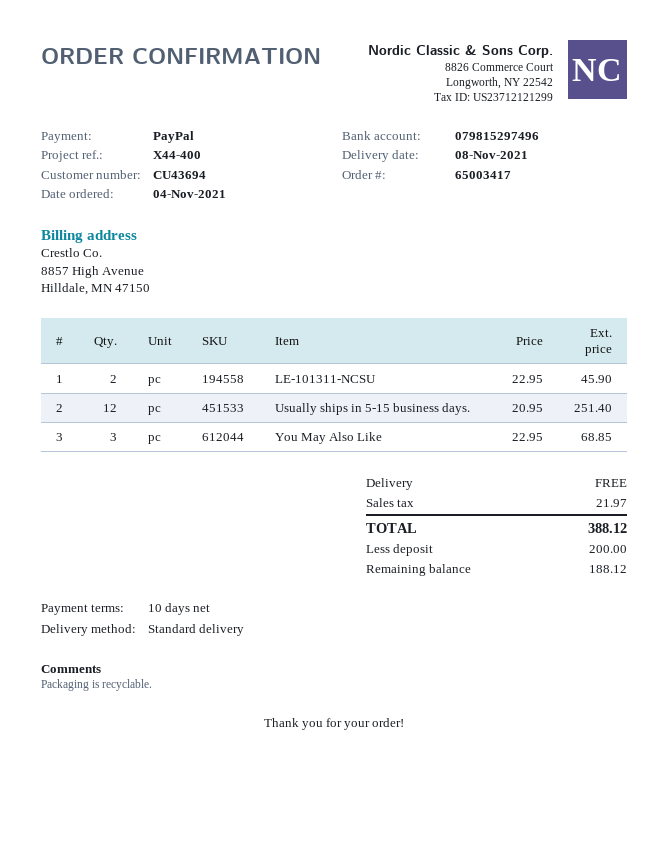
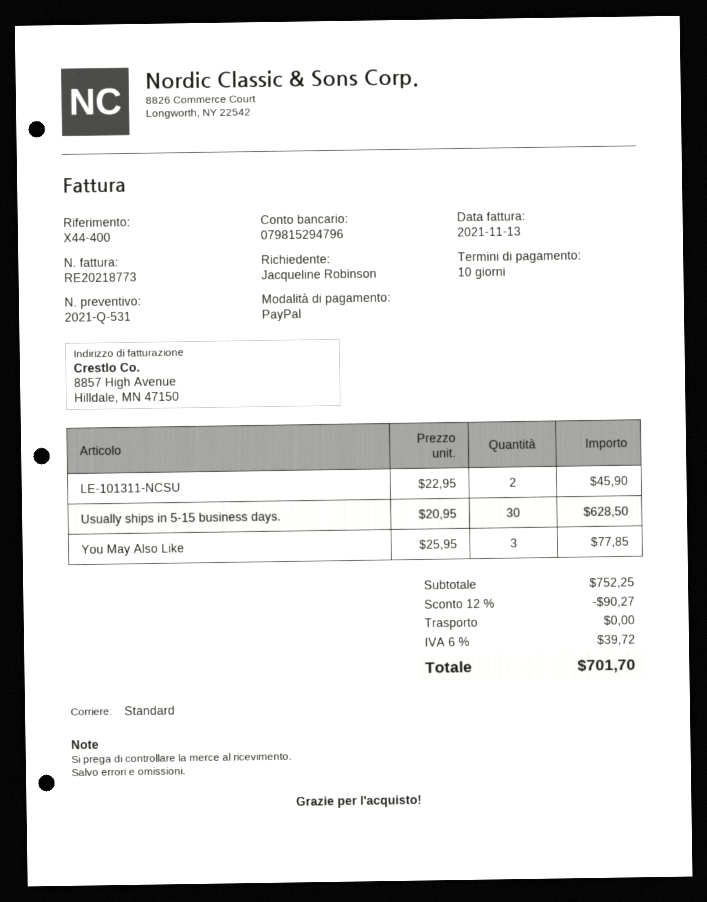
bank account: 079815297496 -> 079815294796
Usually ships in 5-15 business days.: 12 x 20.95 = 251.40 -> 30 x 20.95 = 628.50
You May Also Like: 3 x 22.95 = 68.85 -> 3 x 25.95 = 77.85
discount: none -> 12% = 90.27
tax: 21.97 -> 39.72
total: 388.12 -> 701.70

